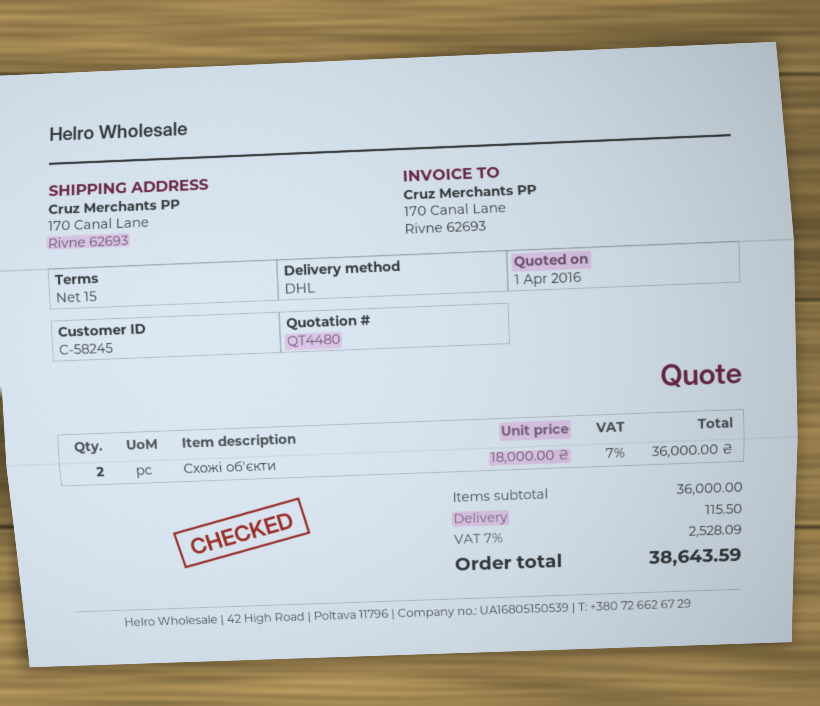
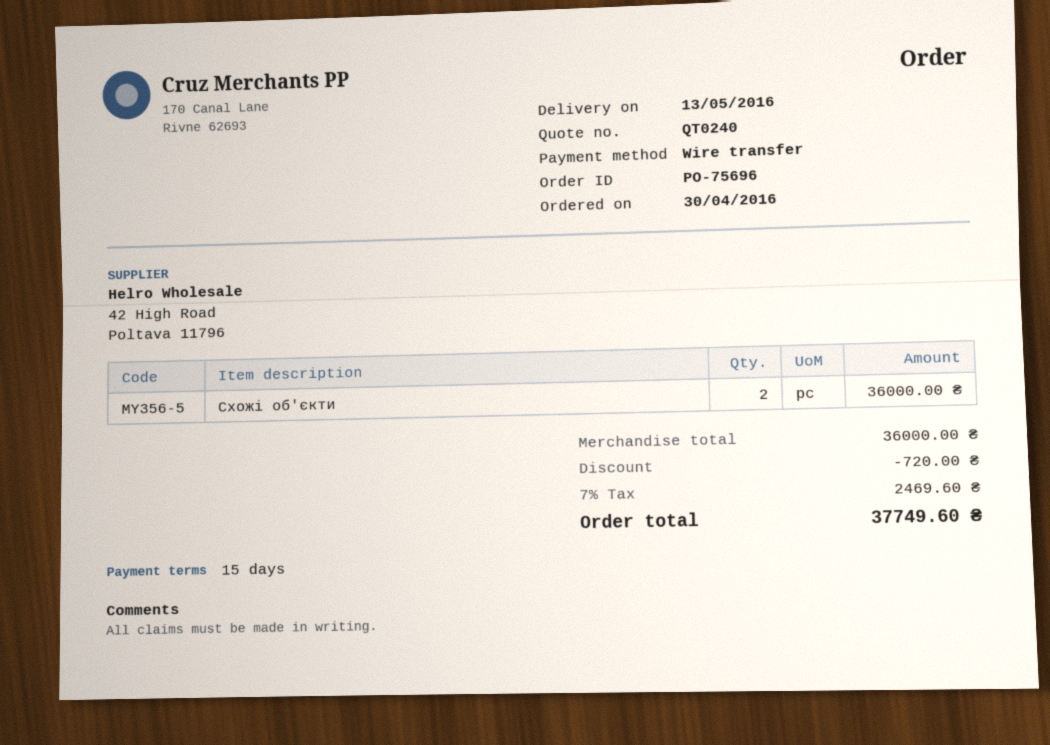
quote number: QT4480 -> QT0240
discount: none -> 720.00
shipping: 115.50 -> none
tax: 7% = 2528.09 -> 7% = 2469.60
total: 38643.59 -> 37749.60

